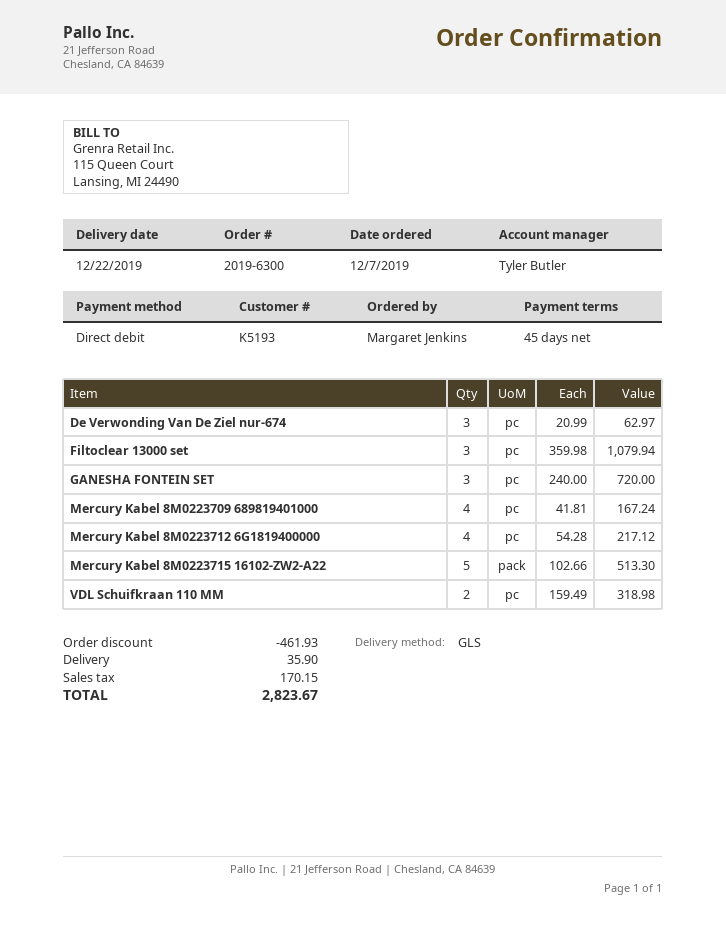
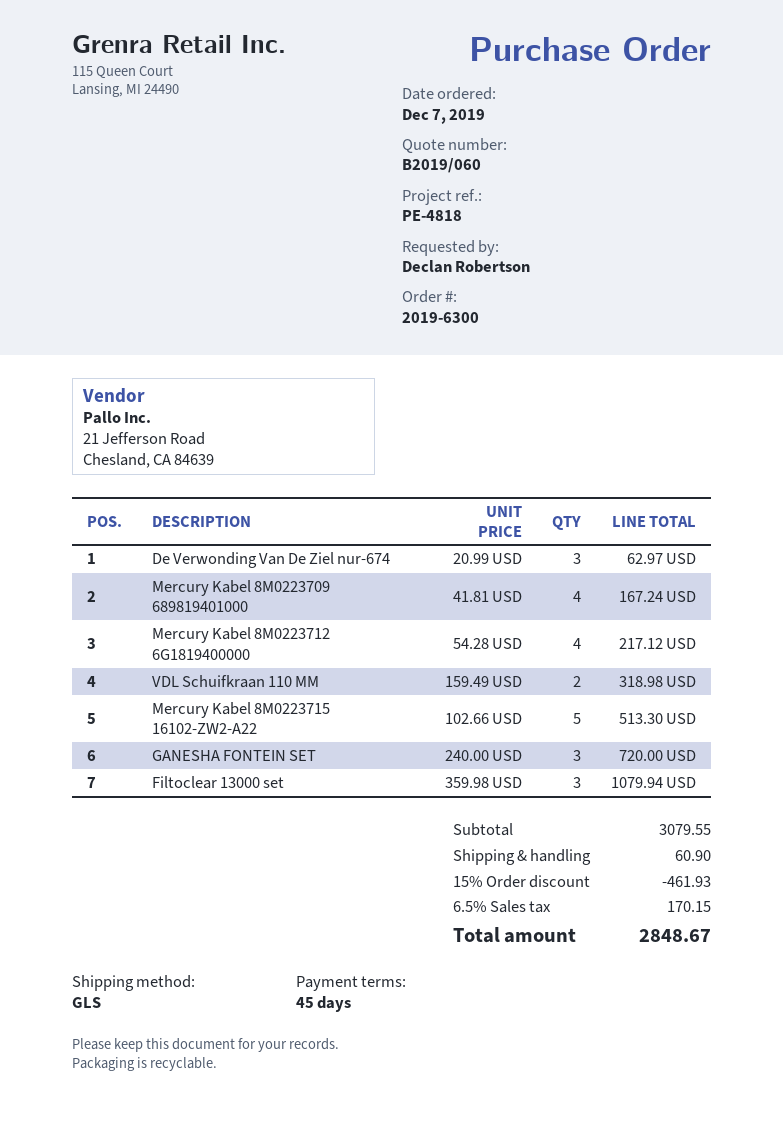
ordered by: Margaret Jenkins -> Declan Robertson
shipping: 35.90 -> 60.90
total: 2823.67 -> 2848.67

